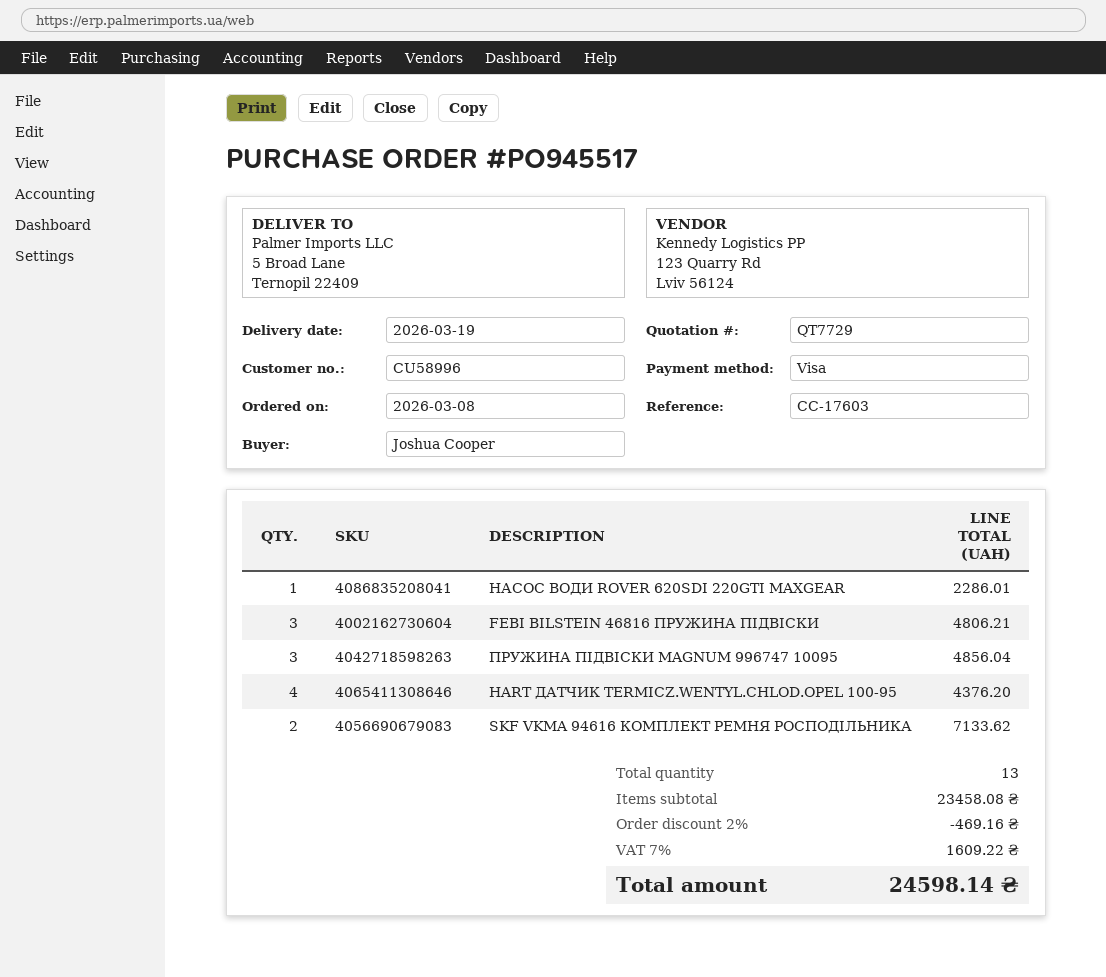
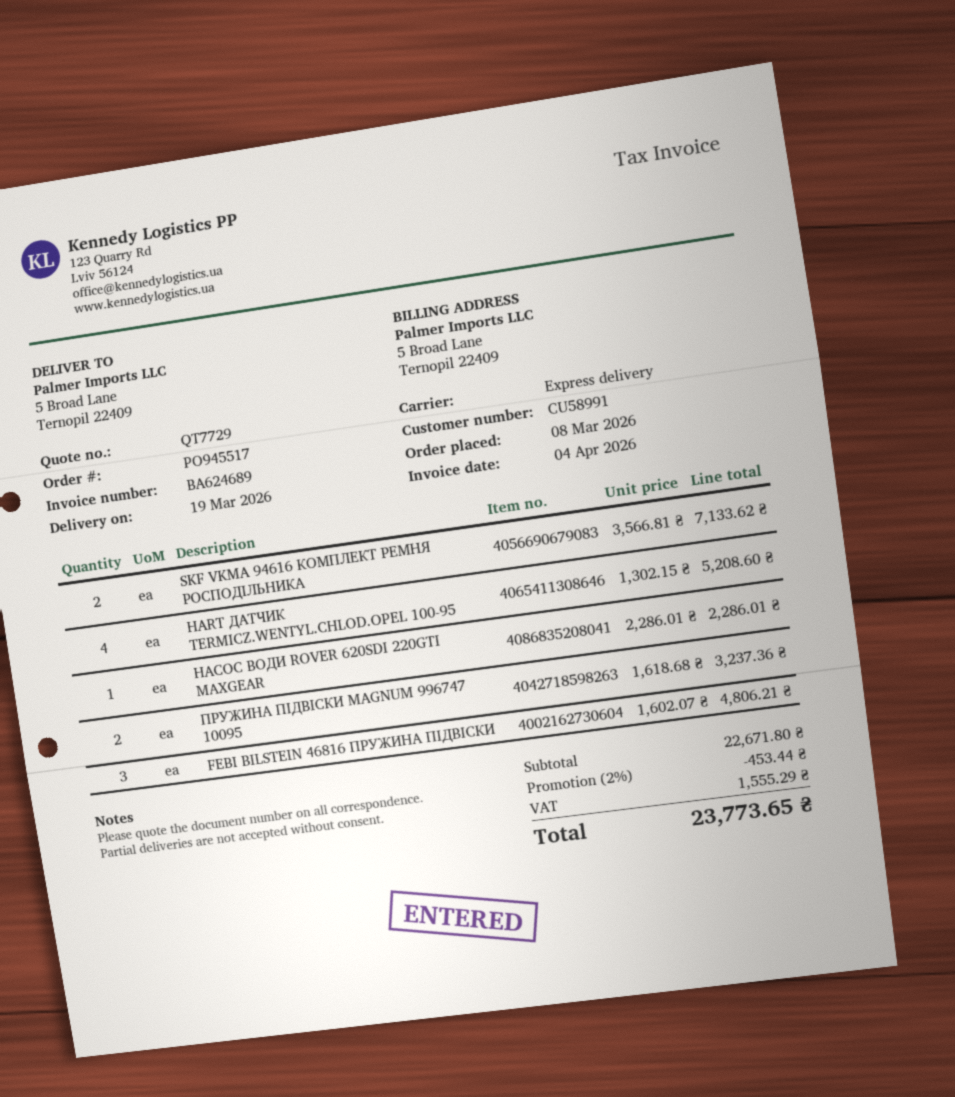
customer number: CU58996 -> CU58991
ПРУЖИНА ПІДВІСКИ MAGNUM 996747 10095: 3 for 4856.04 -> 2 for 3237.36
HART ДАТЧИК TERMICZ.WENTYL.CHLOD.OPEL 100-95: 4 for 4376.20 -> 4 for 5208.60
subtotal: 23458.08 -> 22671.80
discount: 2% = 469.16 -> 2% = 453.44
tax: 1609.22 -> 1555.29
total: 24598.14 -> 23773.65

